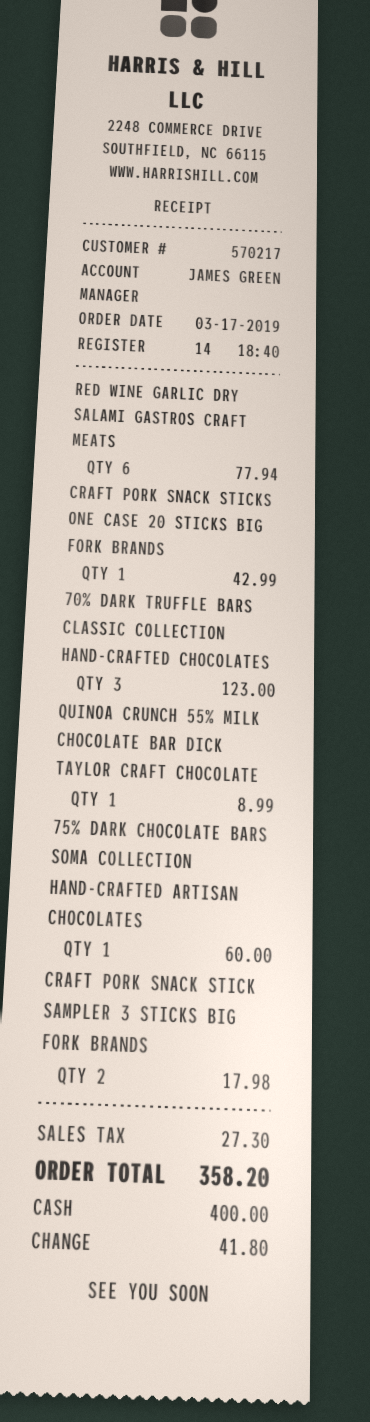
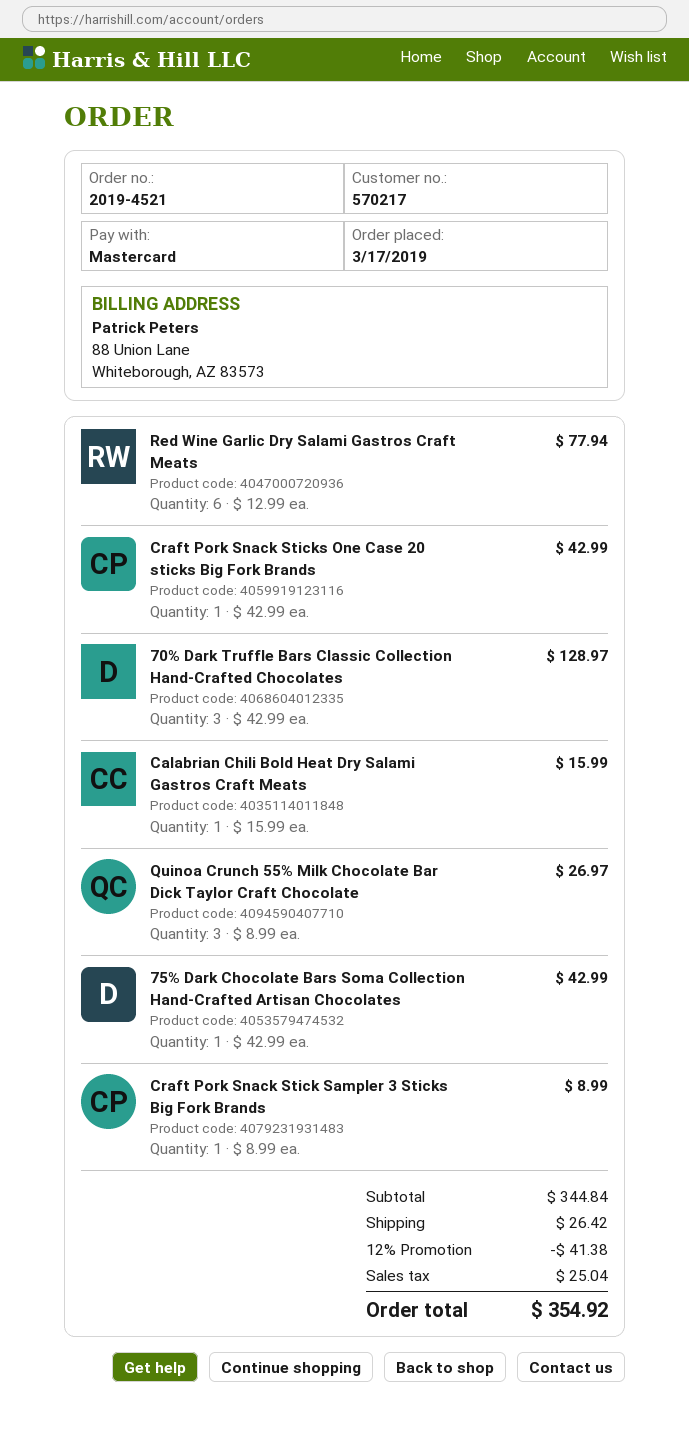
payment method: cash -> Mastercard
70% DARK TRUFFLE BARS CLASSIC COLLECTION HAND-CRAFTED CHOCOLATES: 3 for 123.00 -> 3 for 128.97
QUINOA CRUNCH 55% MILK CHOCOLATE BAR DICK TAYLOR CRAFT CHOCOLATE: 1 for 8.99 -> 3 for 26.97
75% DARK CHOCOLATE BARS SOMA COLLECTION HAND-CRAFTED ARTISAN CHOCOLATES: 1 for 60.00 -> 1 for 42.99
CRAFT PORK SNACK STICK SAMPLER 3 STICKS BIG FORK BRANDS: 2 for 17.98 -> 1 for 8.99
Calabrian Chili Bold Heat Dry Salami Gastros Craft Meats: none -> 1 for 15.99
discount: none -> 12% = 41.38
shipping: none -> 26.42
tax: 27.30 -> 25.04
total: 358.20 -> 354.92

